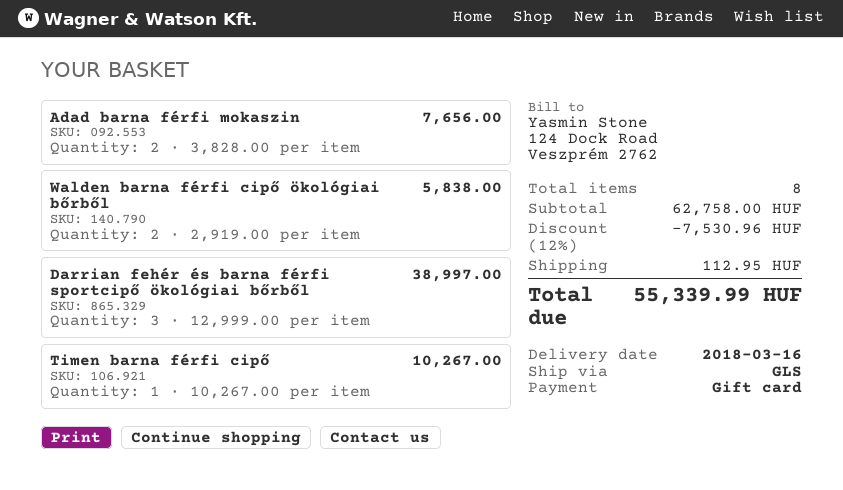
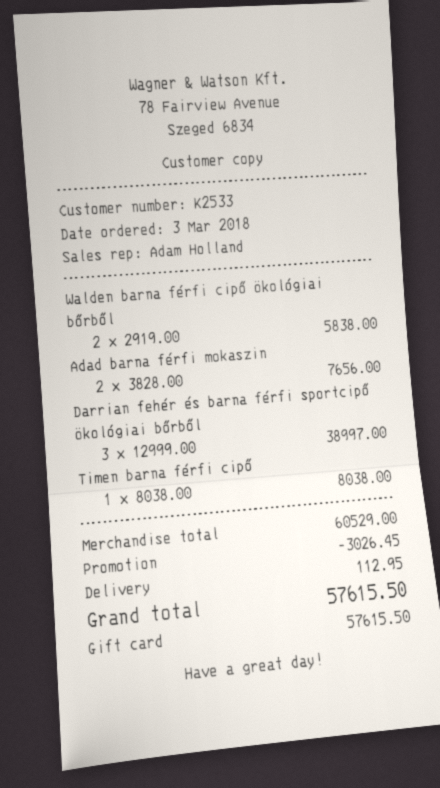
Timen barna férfi cipő: 1 x 10267.00 = 10267.00 -> 1 x 8038.00 = 8038.00
subtotal: 62758.00 -> 60529.00
discount: 7530.96 -> 3026.45
total: 55339.99 -> 57615.50

